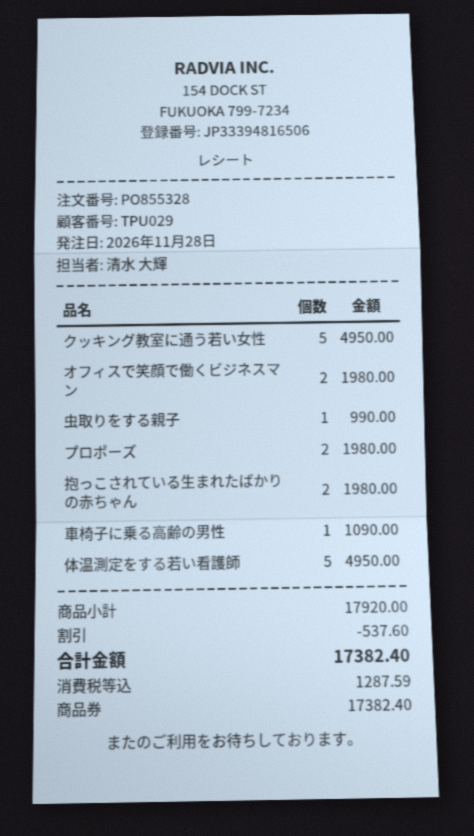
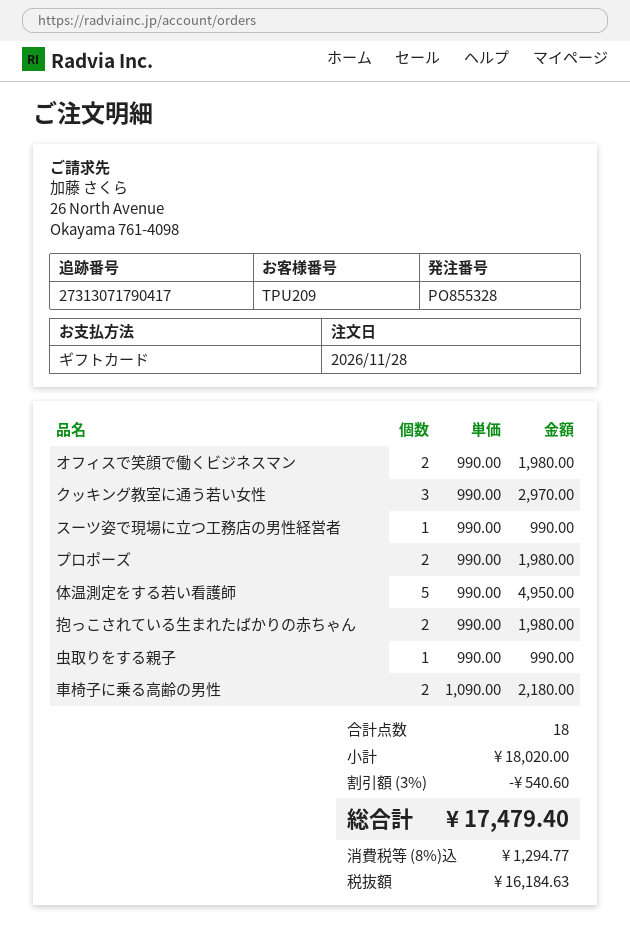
customer number: TPU029 -> TPU209
クッキング教室に通う若い女性: 5 for 4950.00 -> 3 for 2970.00
車椅子に乗る高齢の男性: 1 for 1090.00 -> 2 for 2180.00
スーツ姿で現場に立つ工務店の男性経営者: none -> 1 for 990.00
subtotal: 17920.00 -> 18020.00
discount: 537.60 -> 540.60
tax: 1287.59 -> 1294.77
total: 17382.40 -> 17479.40

